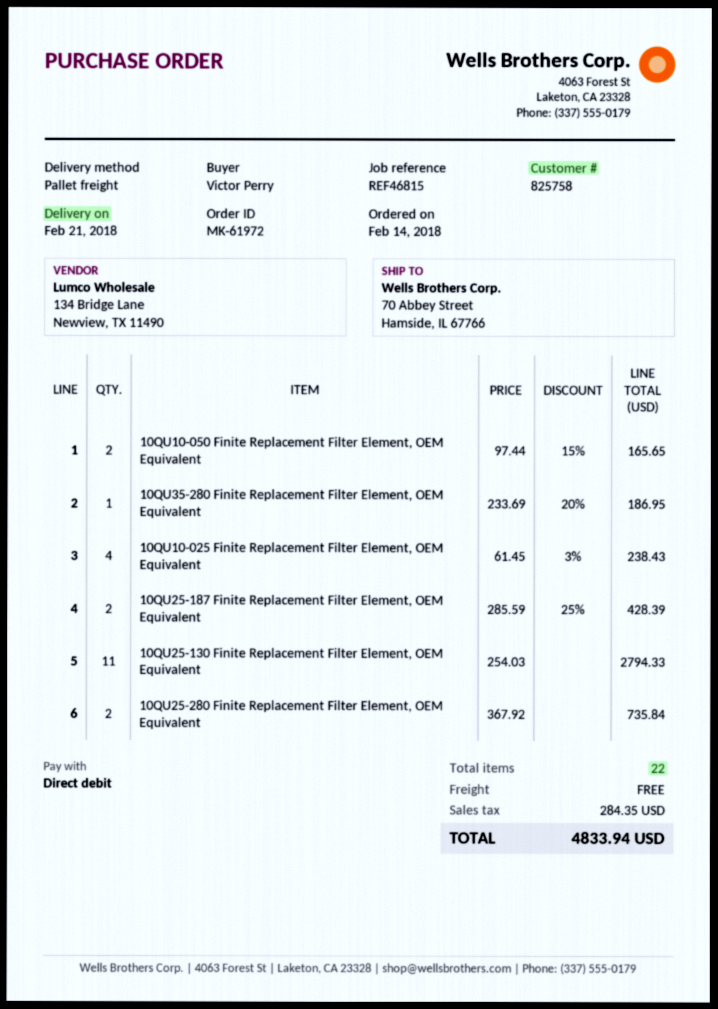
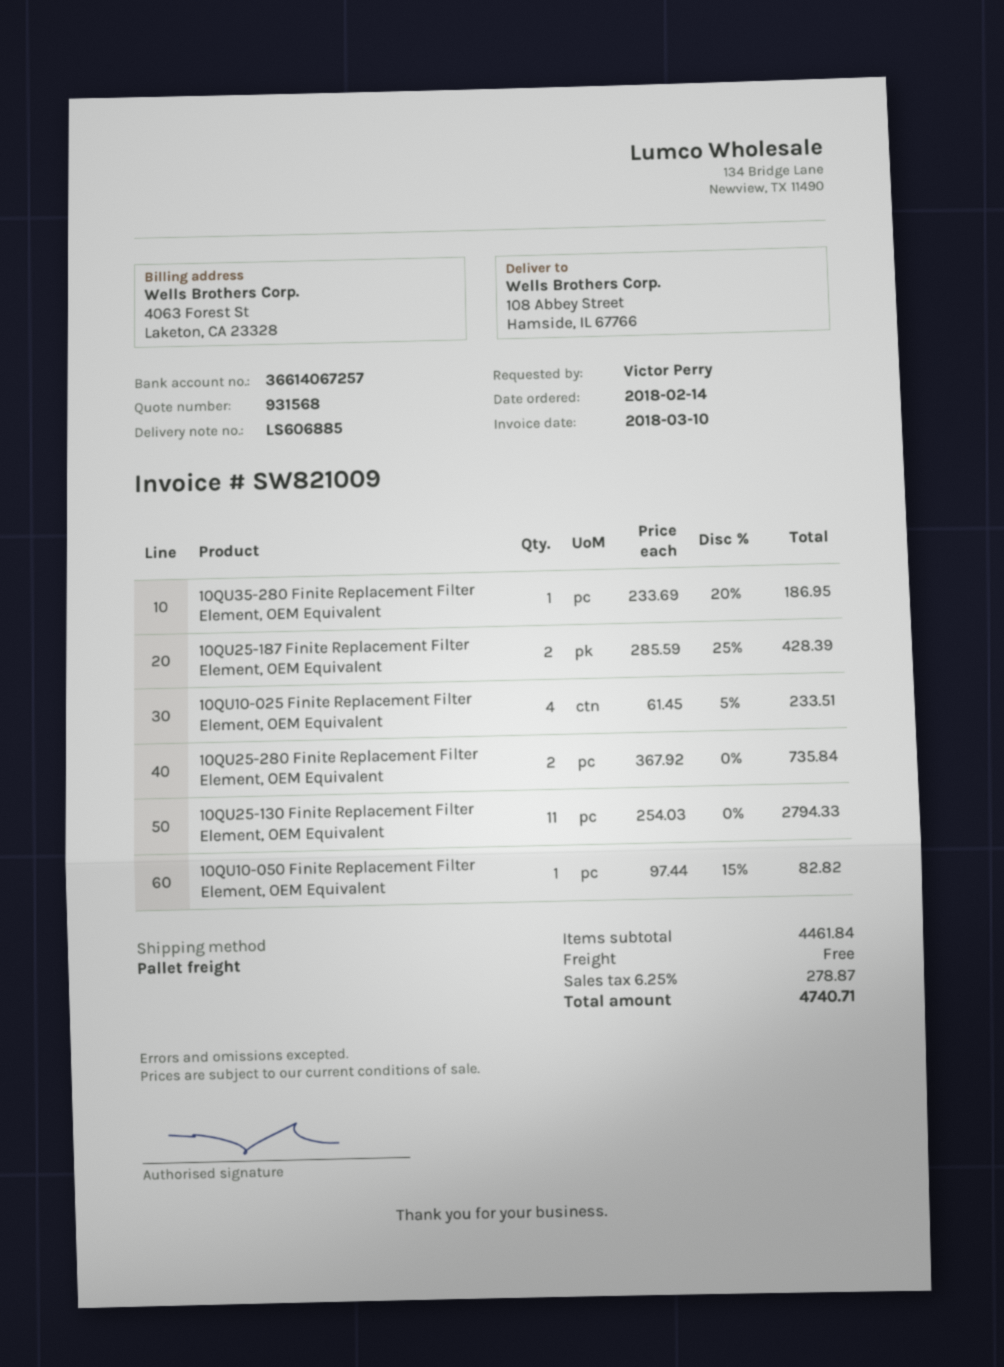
ship to: 70 Abbey Street, Hamside, IL 67766 -> 108 Abbey Street, Hamside, IL 67766
10QU10-050 Finite Replacement Filter Element, OEM Equivalent: 2 x 97.44 - 15% = 165.65 -> 1 x 97.44 - 15% = 82.82
10QU10-025 Finite Replacement Filter Element, OEM Equivalent: 4 x 61.45 - 3% = 238.43 -> 4 x 61.45 - 5% = 233.51
tax: 284.35 -> 278.87
total: 4833.94 -> 4740.71

